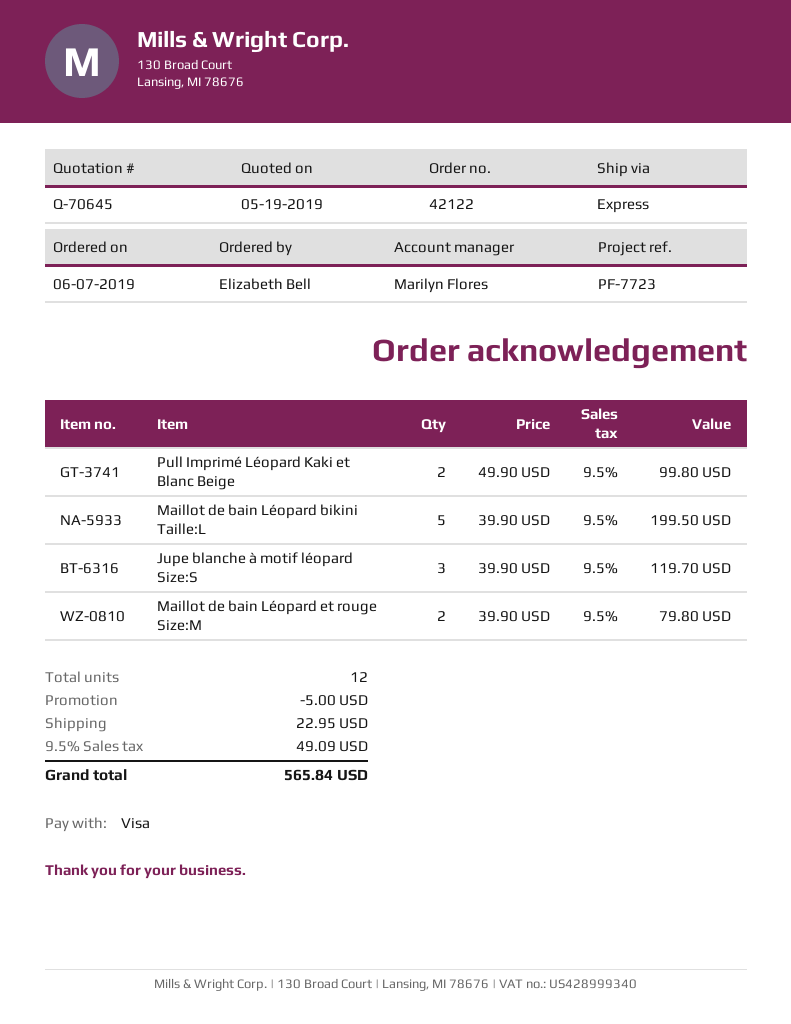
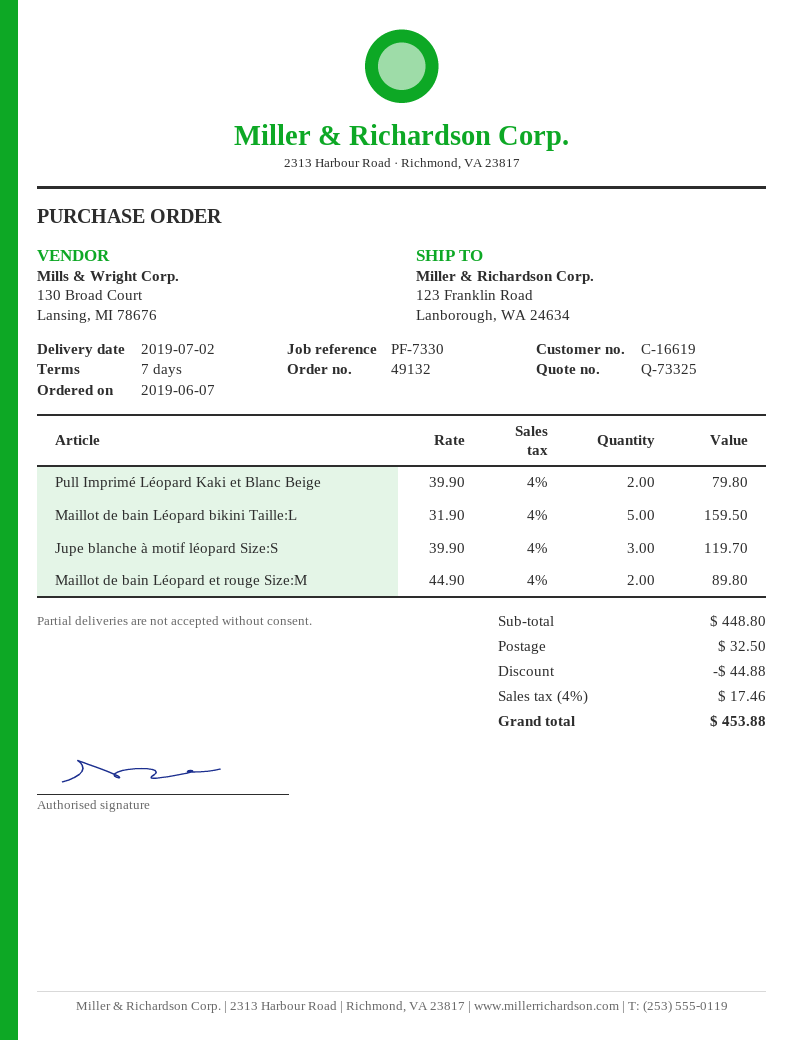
quote number: Q-70645 -> Q-73325
order number: 42122 -> 49132
reference: PF-7723 -> PF-7330
Pull Imprimé Léopard Kaki et Blanc Beige: 2 x 49.90 = 99.80 -> 2 x 39.90 = 79.80
Maillot de bain Léopard bikini Taille:L: 5 x 39.90 = 199.50 -> 5 x 31.90 = 159.50
Maillot de bain Léopard et rouge Size:M: 2 x 39.90 = 79.80 -> 2 x 44.90 = 89.80
discount: 5.00 -> 44.88
shipping: 22.95 -> 32.50
tax: 9.5% = 49.09 -> 4% = 17.46
total: 565.84 -> 453.88

